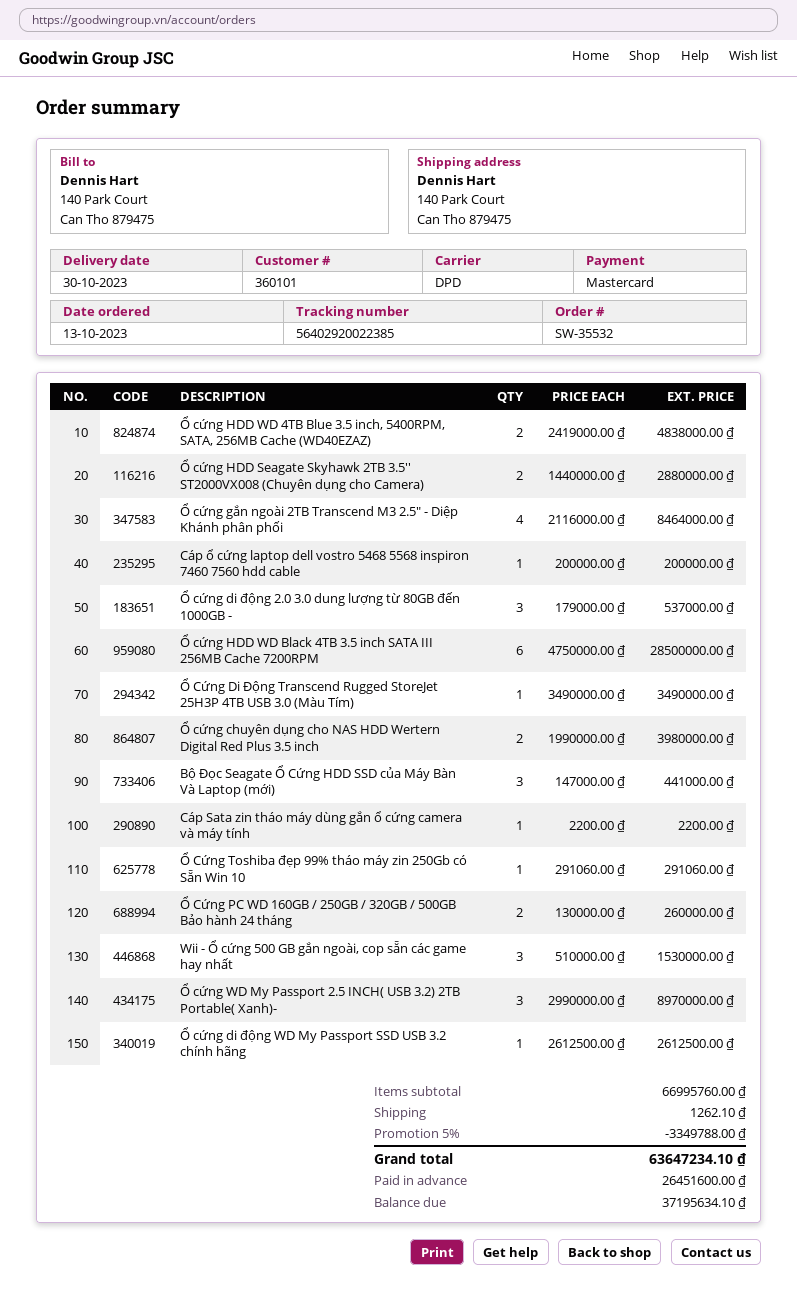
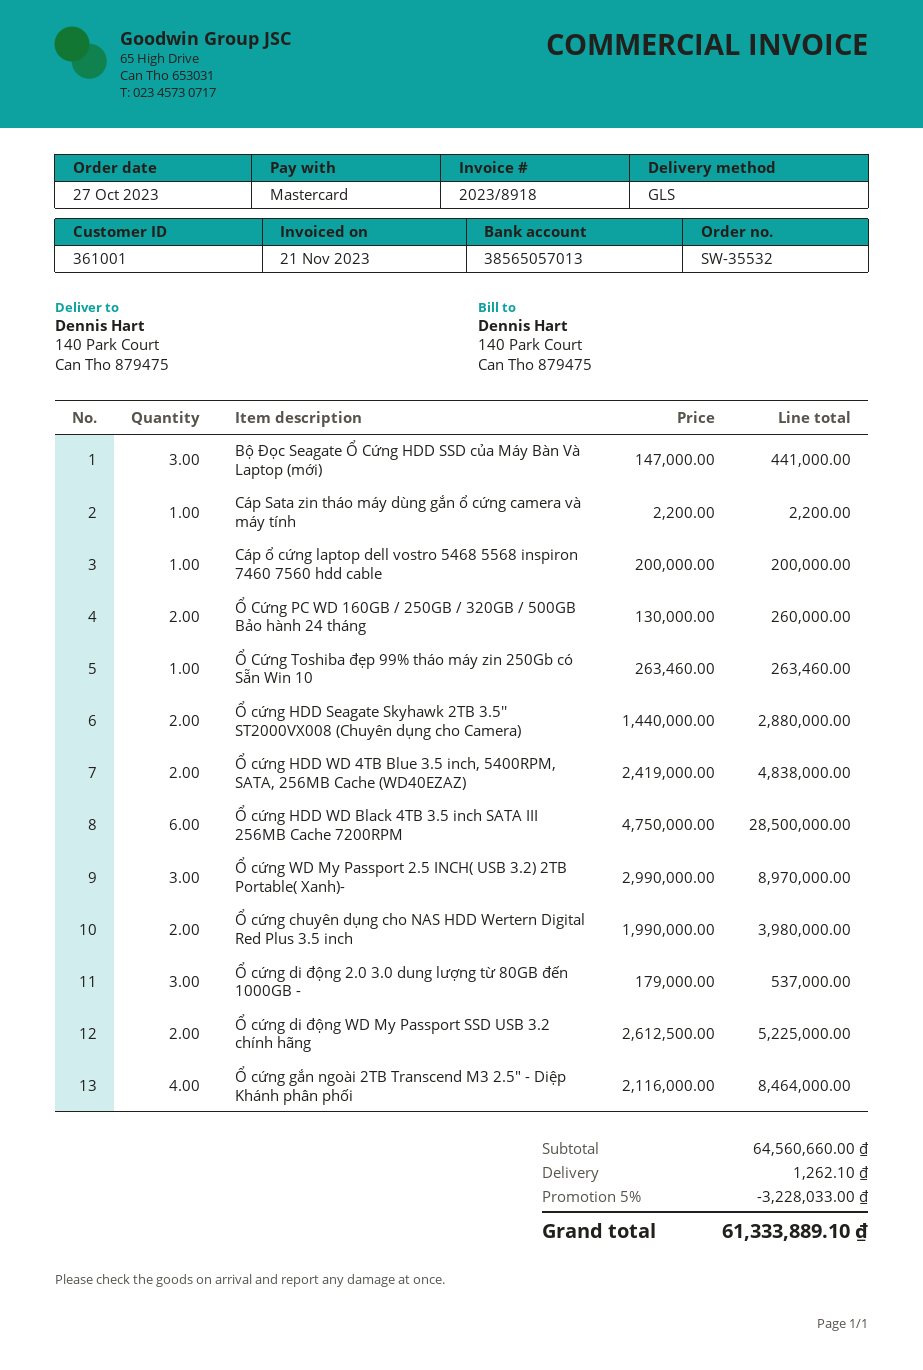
order date: 2023-10-13 -> 2023-10-27
customer number: 360101 -> 361001
shipping method: DPD -> GLS
Ổ Cứng Di Động Transcend Rugged StoreJet 25H3P 4TB USB 3.0 (Màu Tím): 1 x 3490000.00 = 3490000.00 -> none
Ổ Cứng Toshiba đẹp 99% tháo máy zin 250Gb có Sẵn Win 10: 1 x 291060.00 = 291060.00 -> 1 x 263460.00 = 263460.00
Wii - Ổ cứng 500 GB gắn ngoài, cop sẵn các game hay nhất: 3 x 510000.00 = 1530000.00 -> none
Ổ cứng di động WD My Passport SSD USB 3.2 chính hãng: 1 x 2612500.00 = 2612500.00 -> 2 x 2612500.00 = 5225000.00
subtotal: 66995760.00 -> 64560660.00
discount: 5% = 3349788.00 -> 5% = 3228033.00
total: 63647234.10 -> 61333889.10

